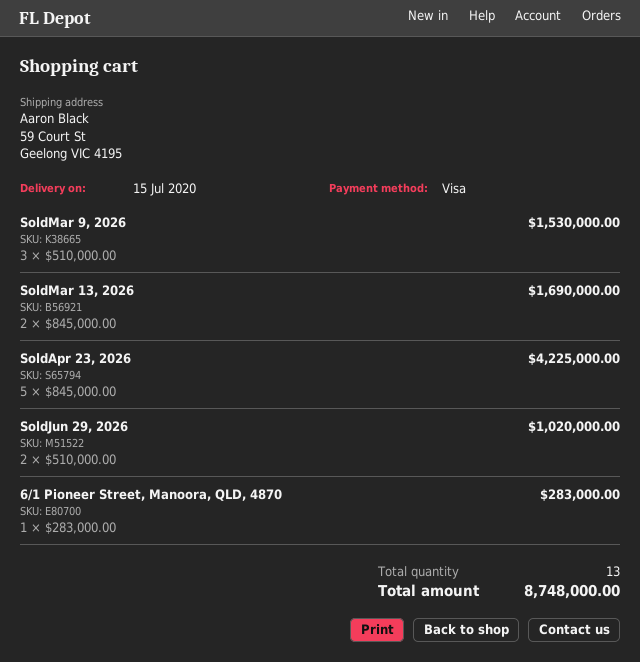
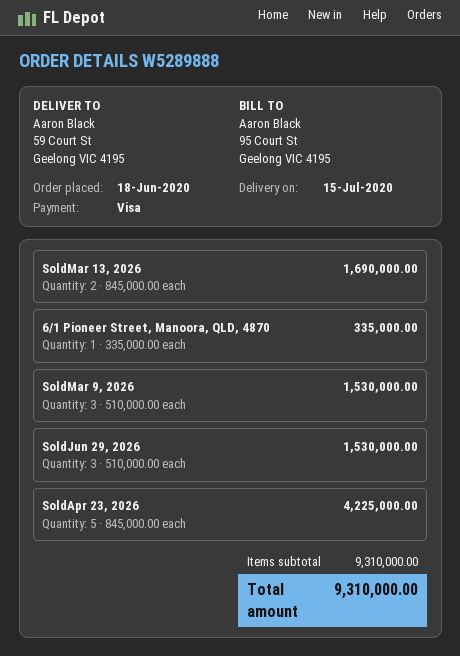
SoldJun 29, 2026: 2 x 510000.00 = 1020000.00 -> 3 x 510000.00 = 1530000.00
6/1 Pioneer Street, Manoora, QLD, 4870: 1 x 283000.00 = 283000.00 -> 1 x 335000.00 = 335000.00
total: 8748000.00 -> 9310000.00

